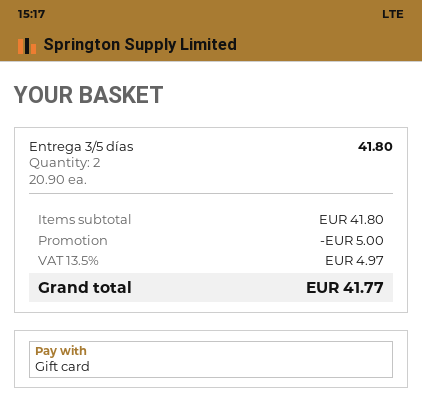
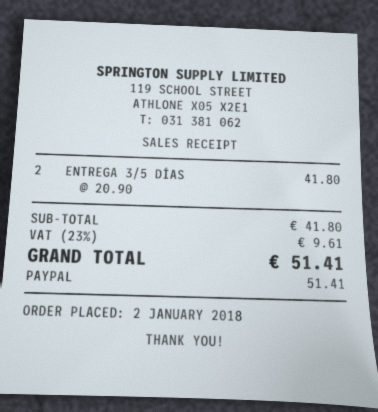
payment method: gift card -> PayPal
discount: 5.00 -> none
tax: 13.5% = 4.97 -> 23% = 9.61
total: 41.77 -> 51.41

